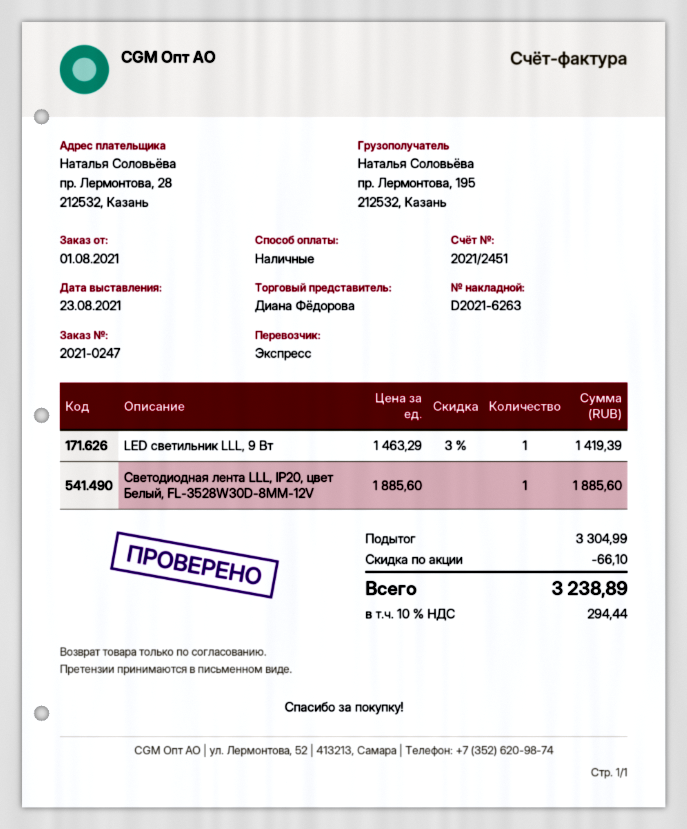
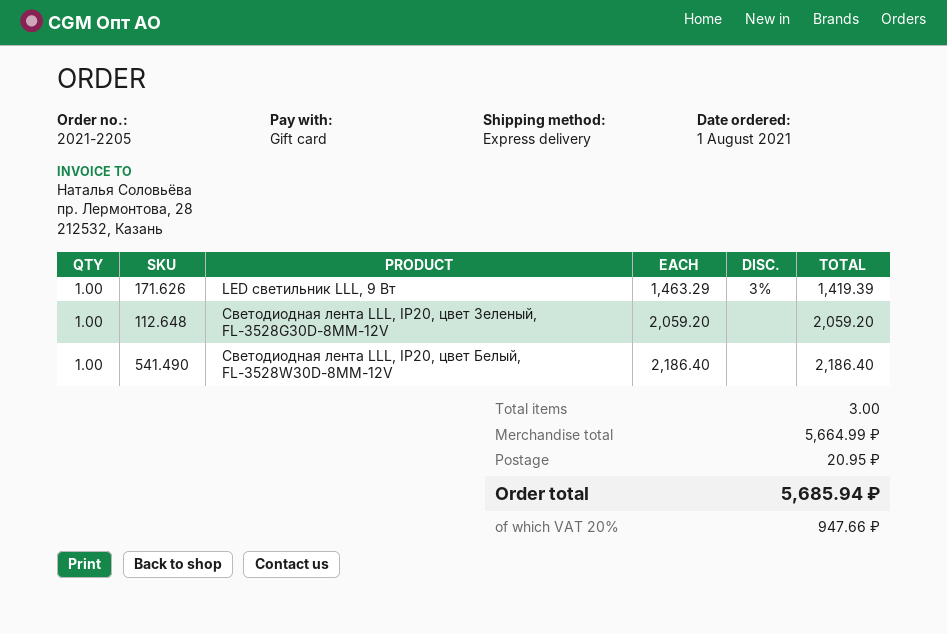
order number: 2021-0247 -> 2021-2205
payment method: cash -> gift card
Светодиодная лента LLL, IP20, цвет Белый, FL-3528W30D-8MM-12V: 1 x 1885.60 = 1885.60 -> 1 x 2186.40 = 2186.40
Светодиодная лента LLL, IP20, цвет Зеленый, FL-3528G30D-8MM-12V: none -> 1 x 2059.20 = 2059.20
subtotal: 3304.99 -> 5664.99
discount: 66.10 -> none
shipping: none -> 20.95
tax: 10% = 294.44 -> 20% = 947.66
total: 3238.89 -> 5685.94

